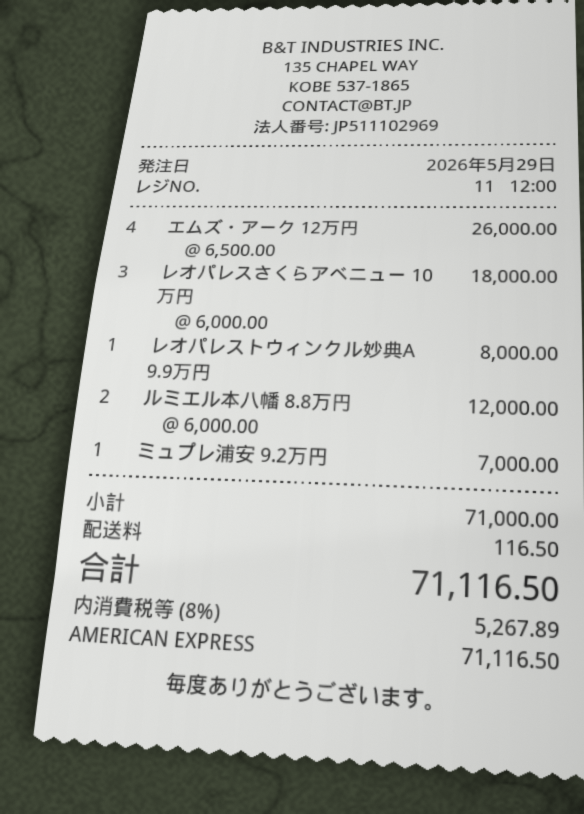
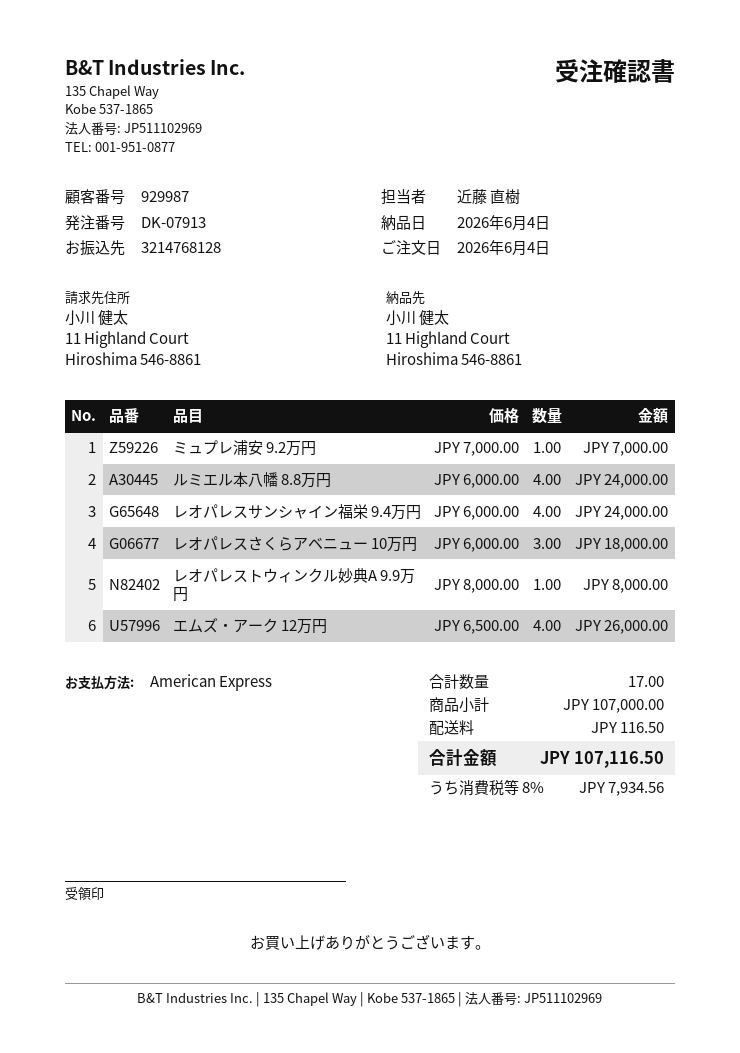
order date: 2026-05-29 -> 2026-06-04
ルミエル本八幡 8.8万円: 2 x 6000.00 = 12000.00 -> 4 x 6000.00 = 24000.00
レオパレスサンシャイン福栄 9.4万円: none -> 4 x 6000.00 = 24000.00
subtotal: 71000.00 -> 107000.00
tax: 8% = 5267.89 -> 8% = 7934.56
total: 71116.50 -> 107116.50

